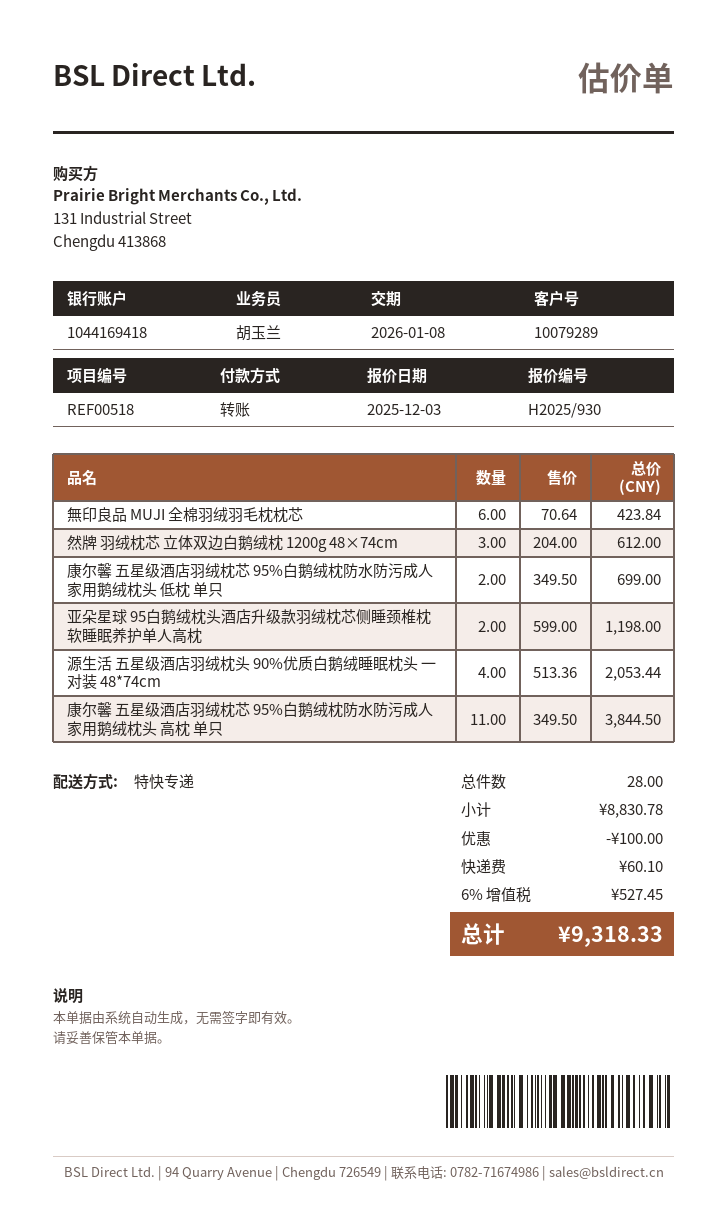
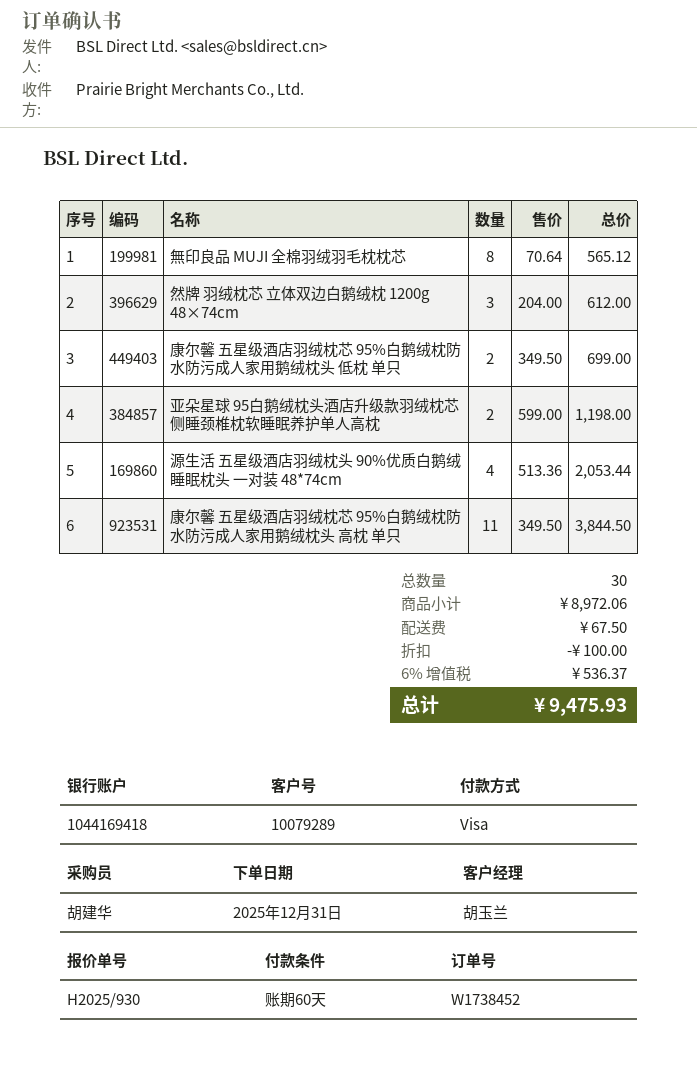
payment method: bank transfer -> Visa
無印良品 MUJI 全棉羽绒羽毛枕枕芯: 6 x 70.64 = 423.84 -> 8 x 70.64 = 565.12
total quantity: 28 -> 30
subtotal: 8830.78 -> 8972.06
shipping: 60.10 -> 67.50
tax: 6% = 527.45 -> 6% = 536.37
total: 9318.33 -> 9475.93

